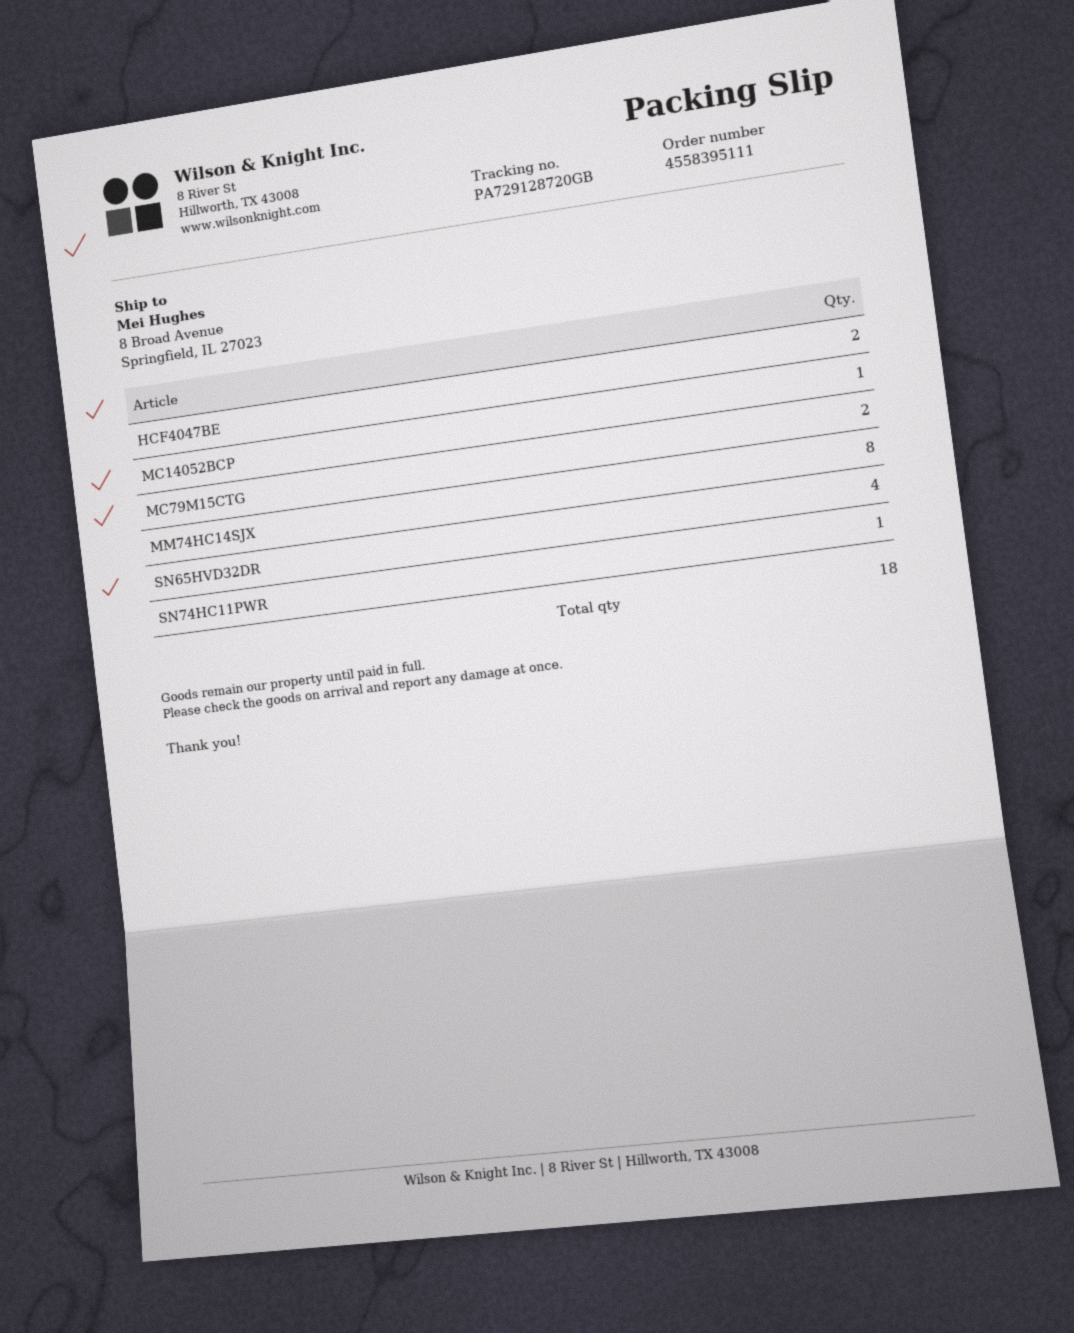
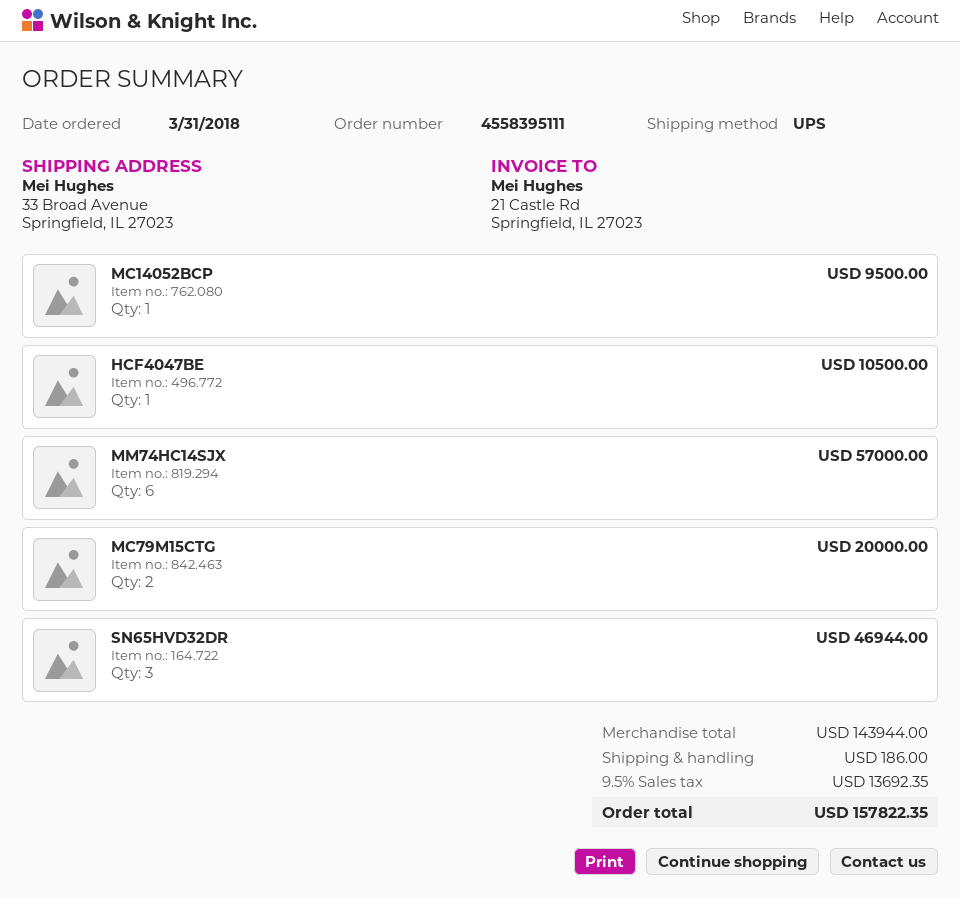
ship to: 8 Broad Avenue, Springfield, IL 27023 -> 33 Broad Avenue, Springfield, IL 27023
HCF4047BE: 2 -> 1
MM74HC14SJX: 8 -> 6
SN65HVD32DR: 4 -> 3
SN74HC11PWR: 1 -> none

